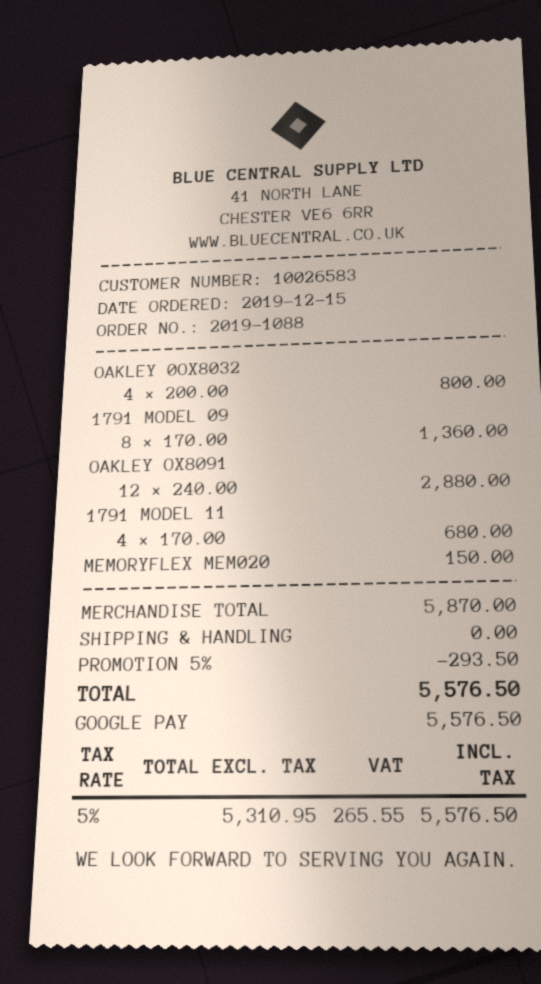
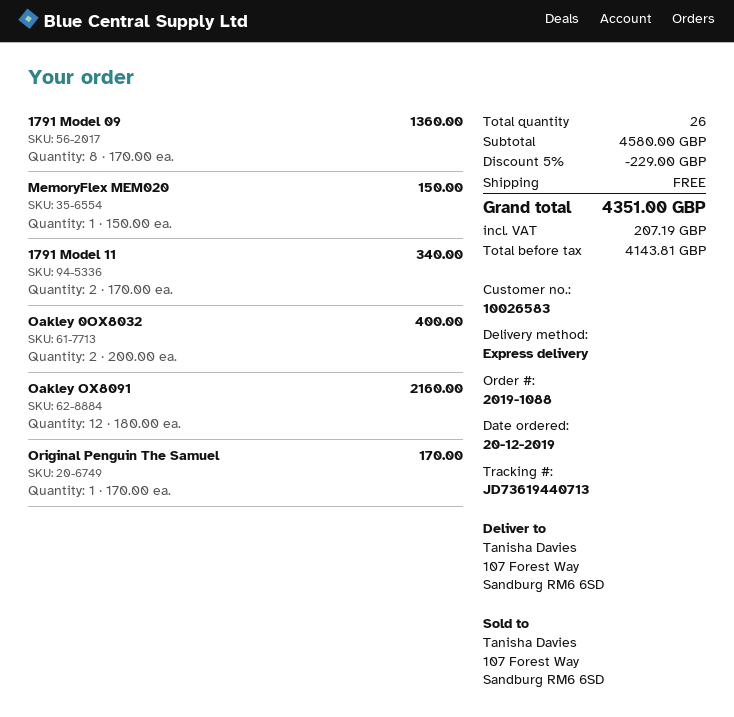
order date: 2019-12-15 -> 2019-12-20
OAKLEY 0OX8032: 4 x 200.00 = 800.00 -> 2 x 200.00 = 400.00
OAKLEY OX8091: 12 x 240.00 = 2880.00 -> 12 x 180.00 = 2160.00
1791 MODEL 11: 4 x 170.00 = 680.00 -> 2 x 170.00 = 340.00
Original Penguin The Samuel: none -> 1 x 170.00 = 170.00
subtotal: 5870.00 -> 4580.00
discount: 5% = 293.50 -> 5% = 229.00
net: 5310.95 -> 4143.81
tax: 265.55 -> 207.19
total: 5576.50 -> 4351.00

